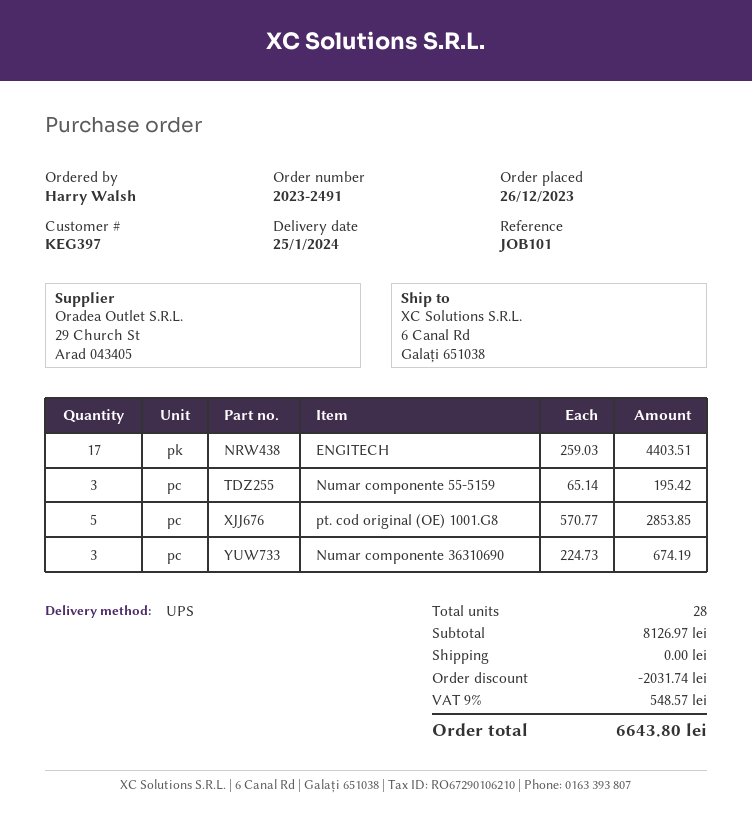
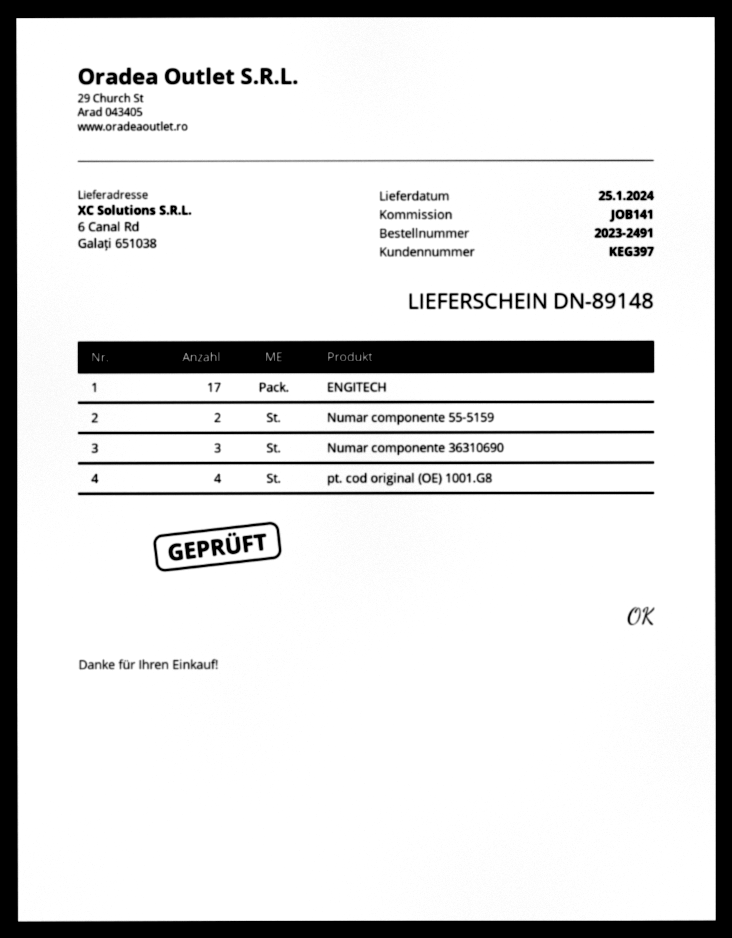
reference: JOB101 -> JOB141
Numar componente 55-5159: 3 -> 2
pt. cod original (OE) 1001.G8: 5 -> 4

